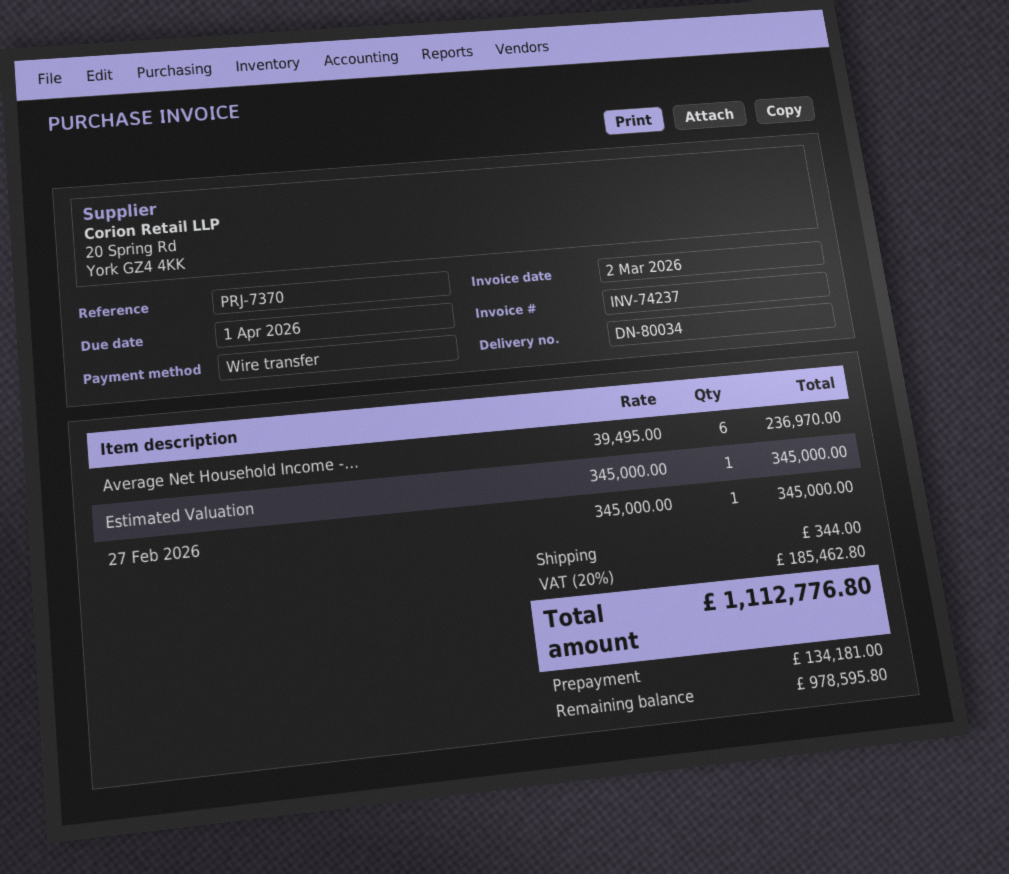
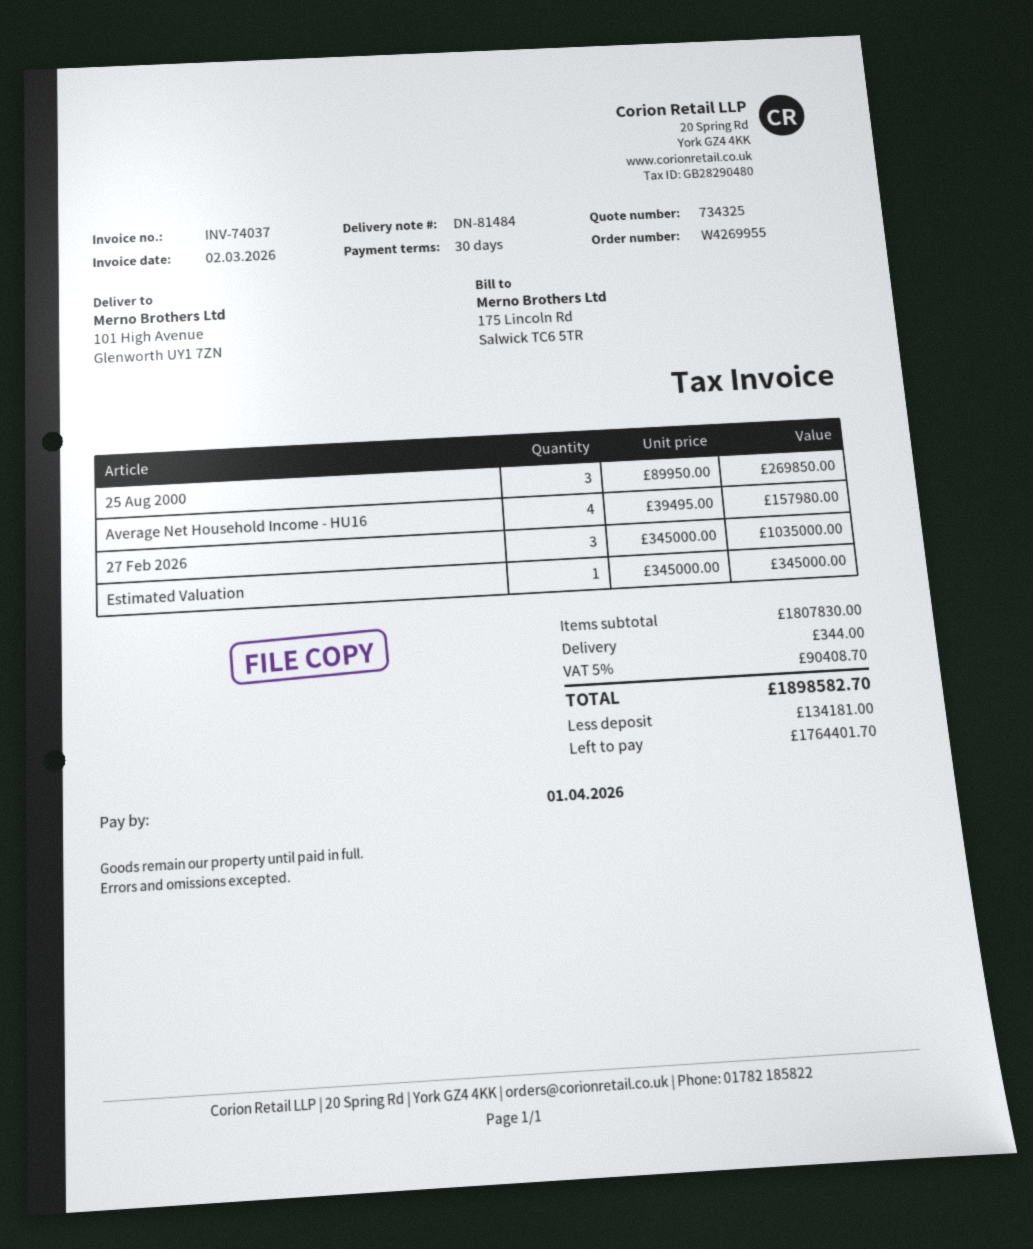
delivery note number: DN-80034 -> DN-81484
invoice number: INV-74237 -> INV-74037
Average Net Household Income -...: 6 x 39495.00 = 236970.00 -> 4 x 39495.00 = 157980.00
27 Feb 2026: 1 x 345000.00 = 345000.00 -> 3 x 345000.00 = 1035000.00
25 Aug 2000: none -> 3 x 89950.00 = 269850.00
tax: 20% = 185462.80 -> 5% = 90408.70
total: 1112776.80 -> 1898582.70
balance: 978595.80 -> 1764401.70

